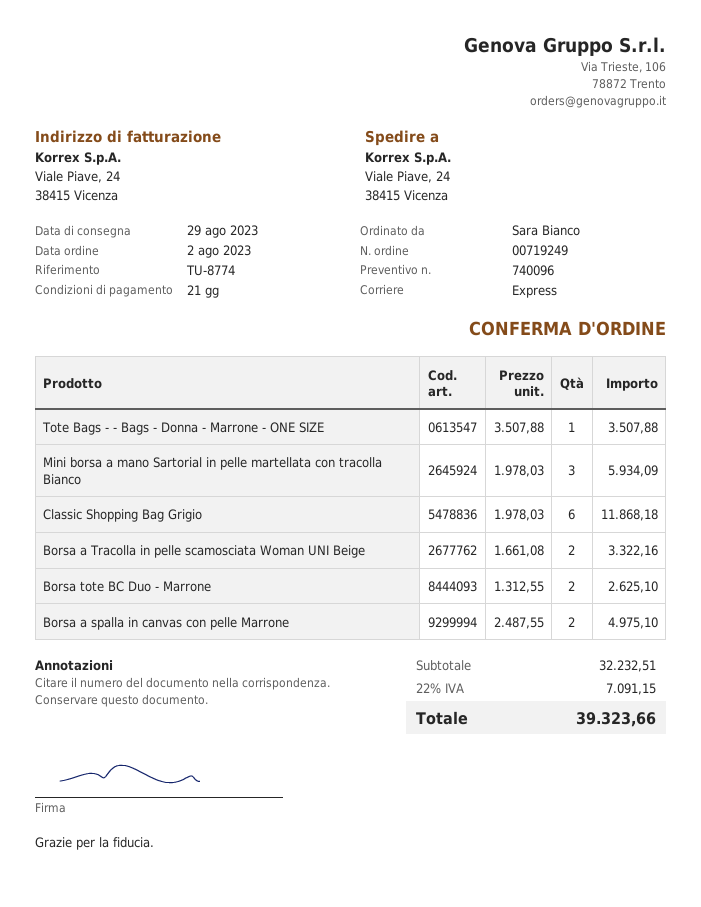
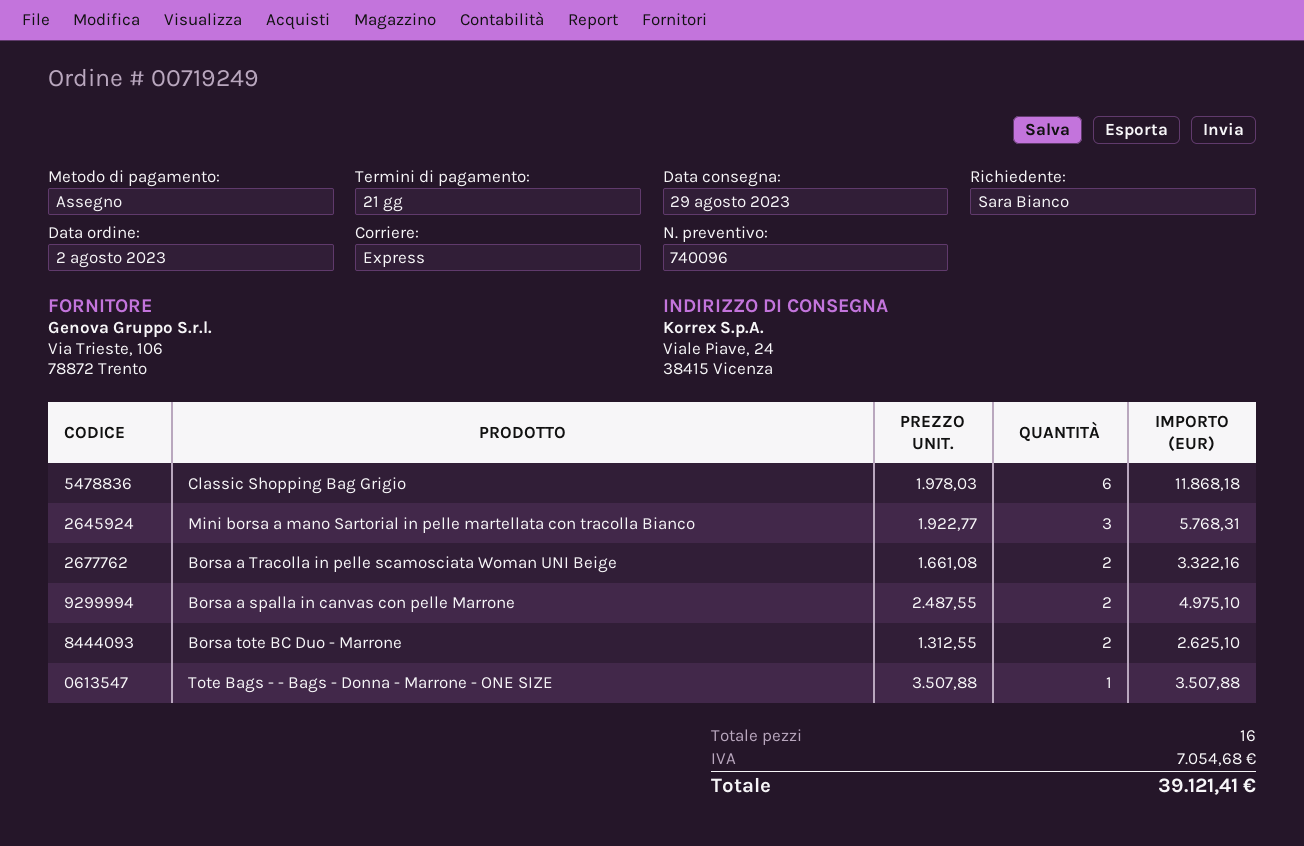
Mini borsa a mano Sartorial in pelle martellata con tracolla Bianco: 3 x 1978.03 = 5934.09 -> 3 x 1922.77 = 5768.31
tax: 7091.15 -> 7054.68
total: 39323.66 -> 39121.41

